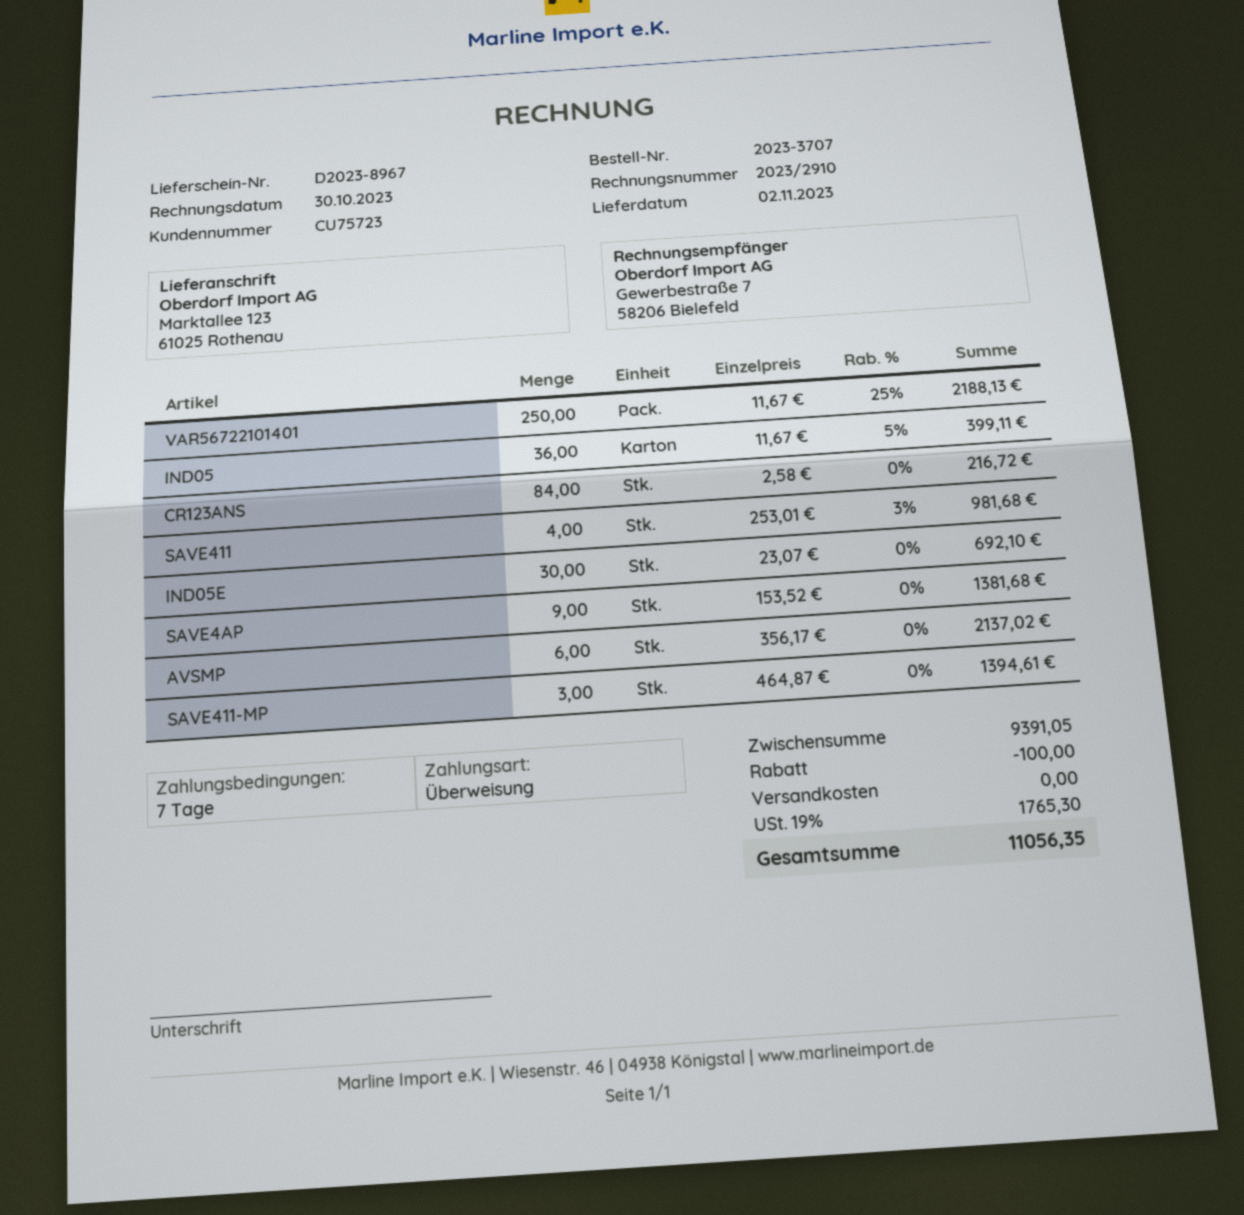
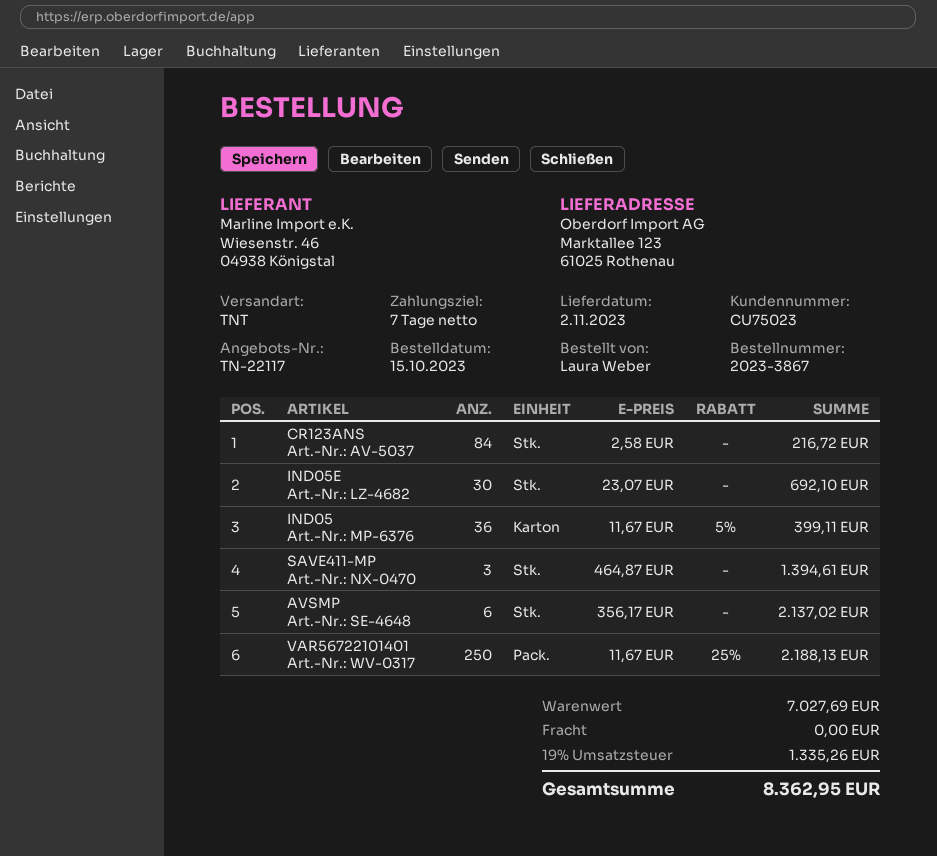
order number: 2023-3707 -> 2023-3867
customer number: CU75723 -> CU75023
SAVE411: 4 x 253.01 - 3% = 981.68 -> none
SAVE4AP: 9 x 153.52 = 1381.68 -> none
subtotal: 9391.05 -> 7027.69
discount: 100.00 -> none
tax: 19% = 1765.30 -> 19% = 1335.26
total: 11056.35 -> 8362.95

